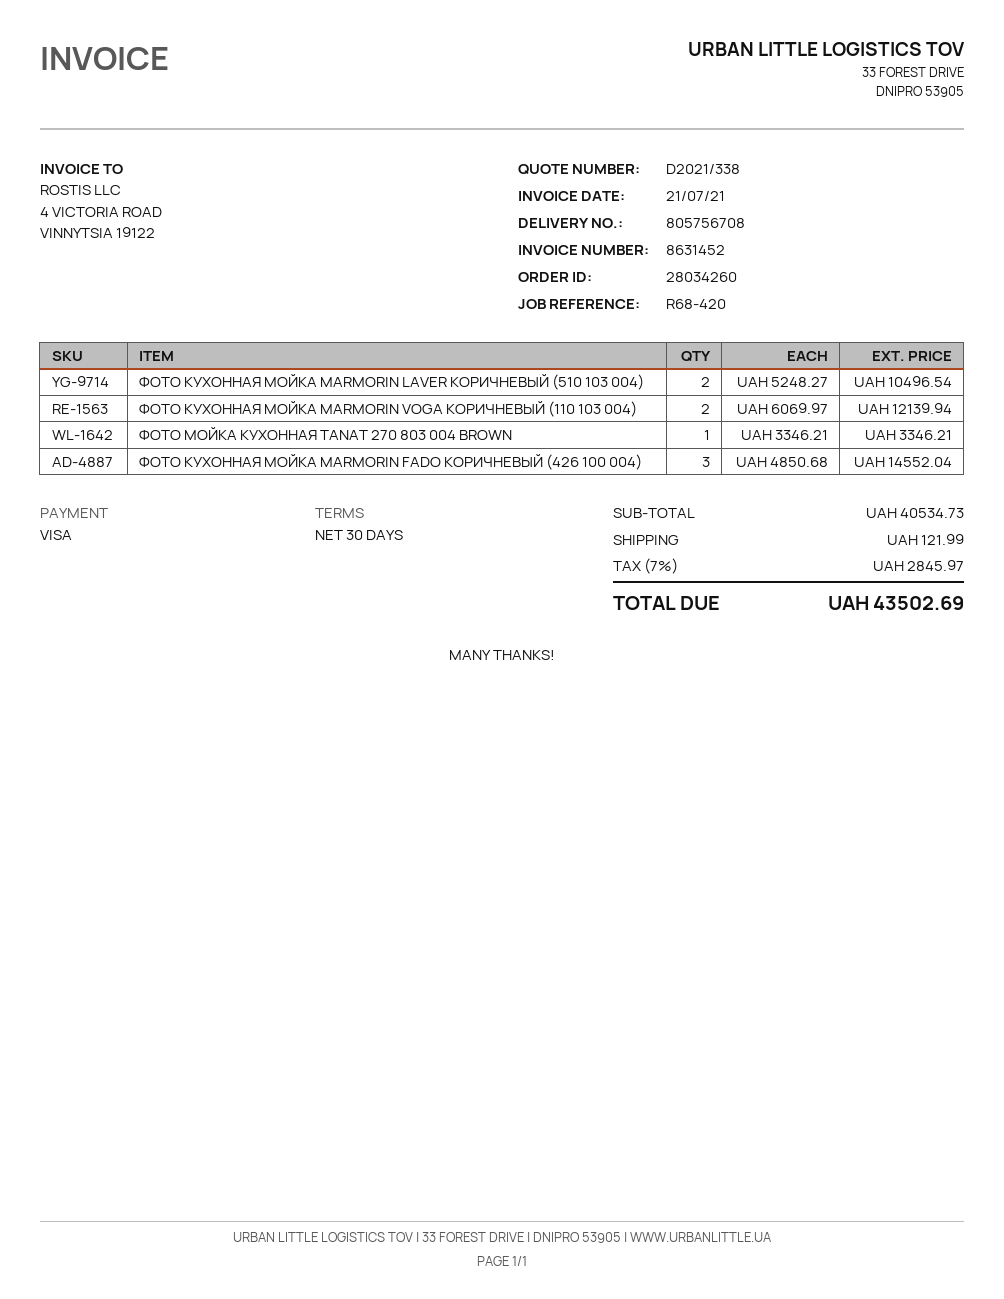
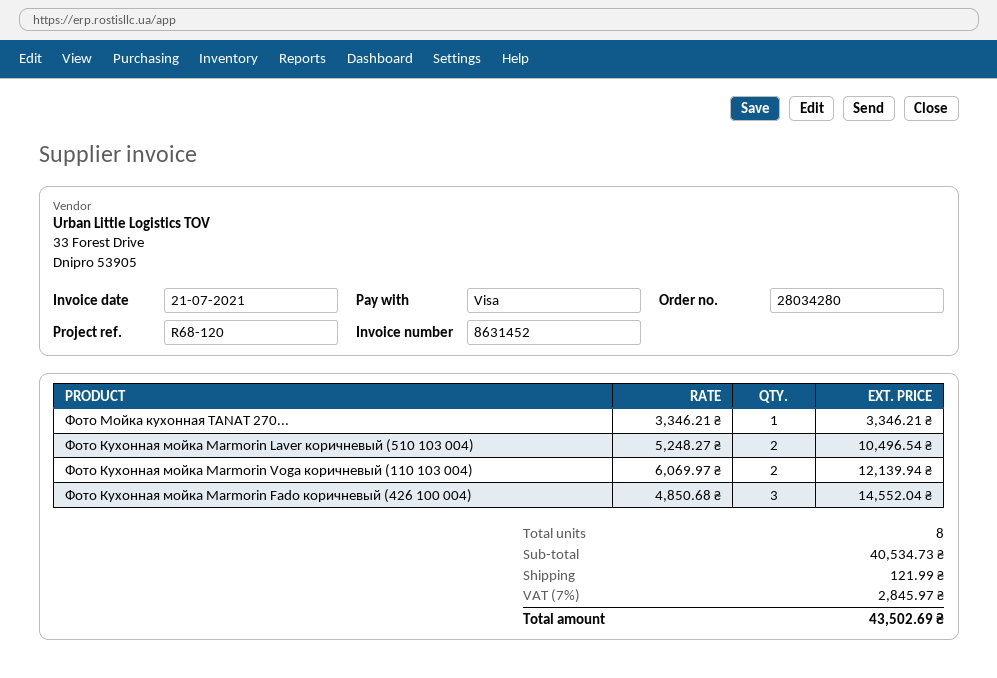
order number: 28034260 -> 28034280
reference: R68-420 -> R68-120

